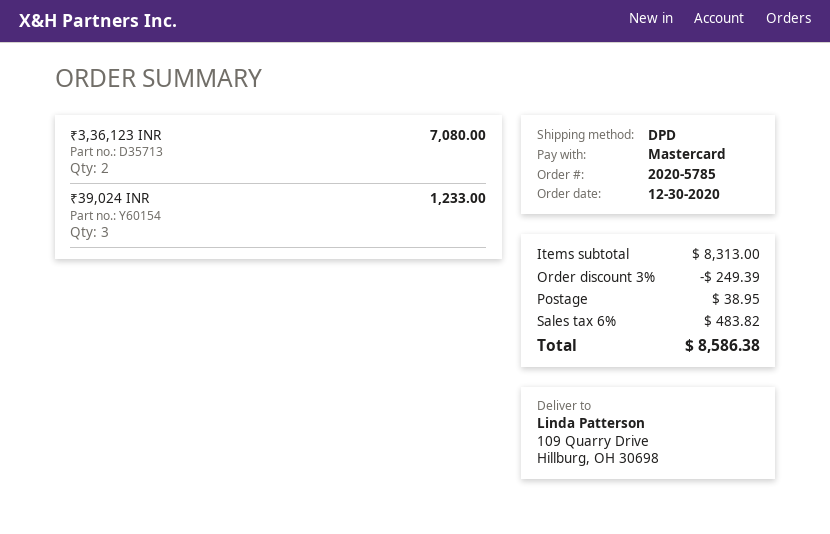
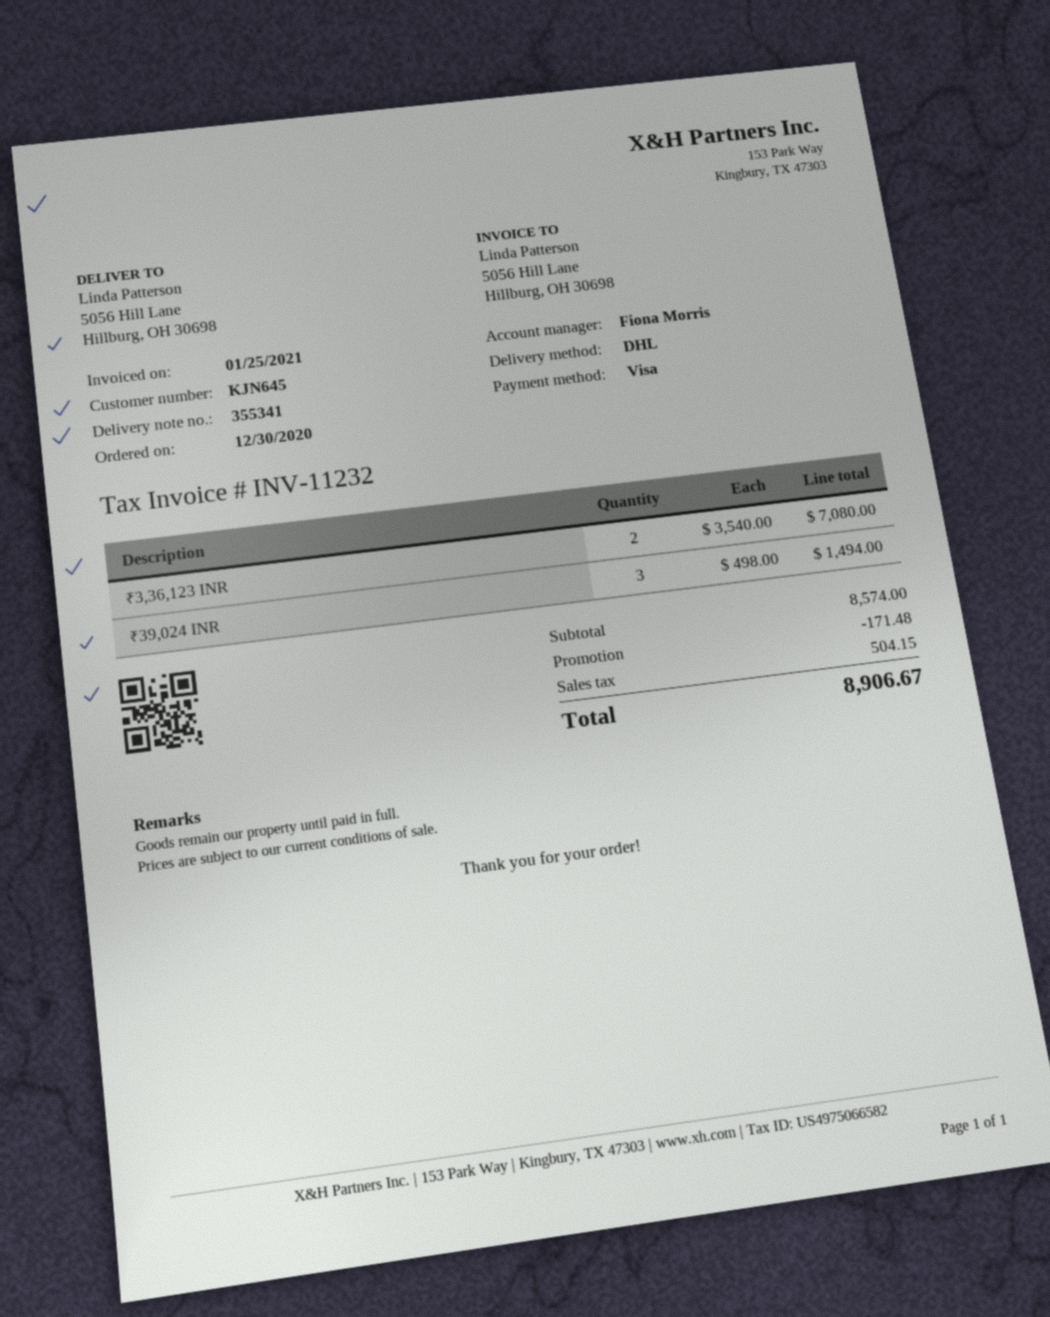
payment method: Mastercard -> Visa
shipping method: DPD -> DHL
ship to: 109 Quarry Drive, Hillburg, OH 30698 -> 5056 Hill Lane, Hillburg, OH 30698
₹39,024 INR: 3 for 1233.00 -> 3 for 1494.00
subtotal: 8313.00 -> 8574.00
discount: 249.39 -> 171.48
shipping: 38.95 -> none
tax: 483.82 -> 504.15
total: 8586.38 -> 8906.67

